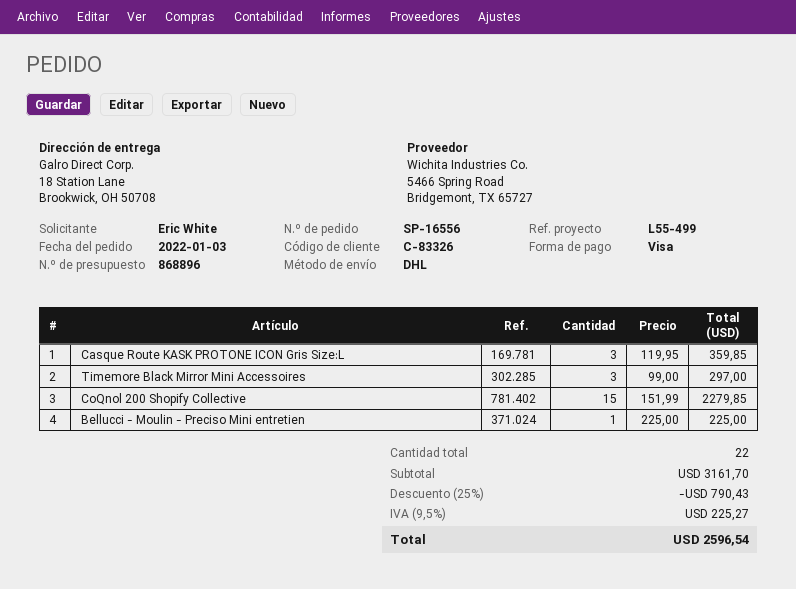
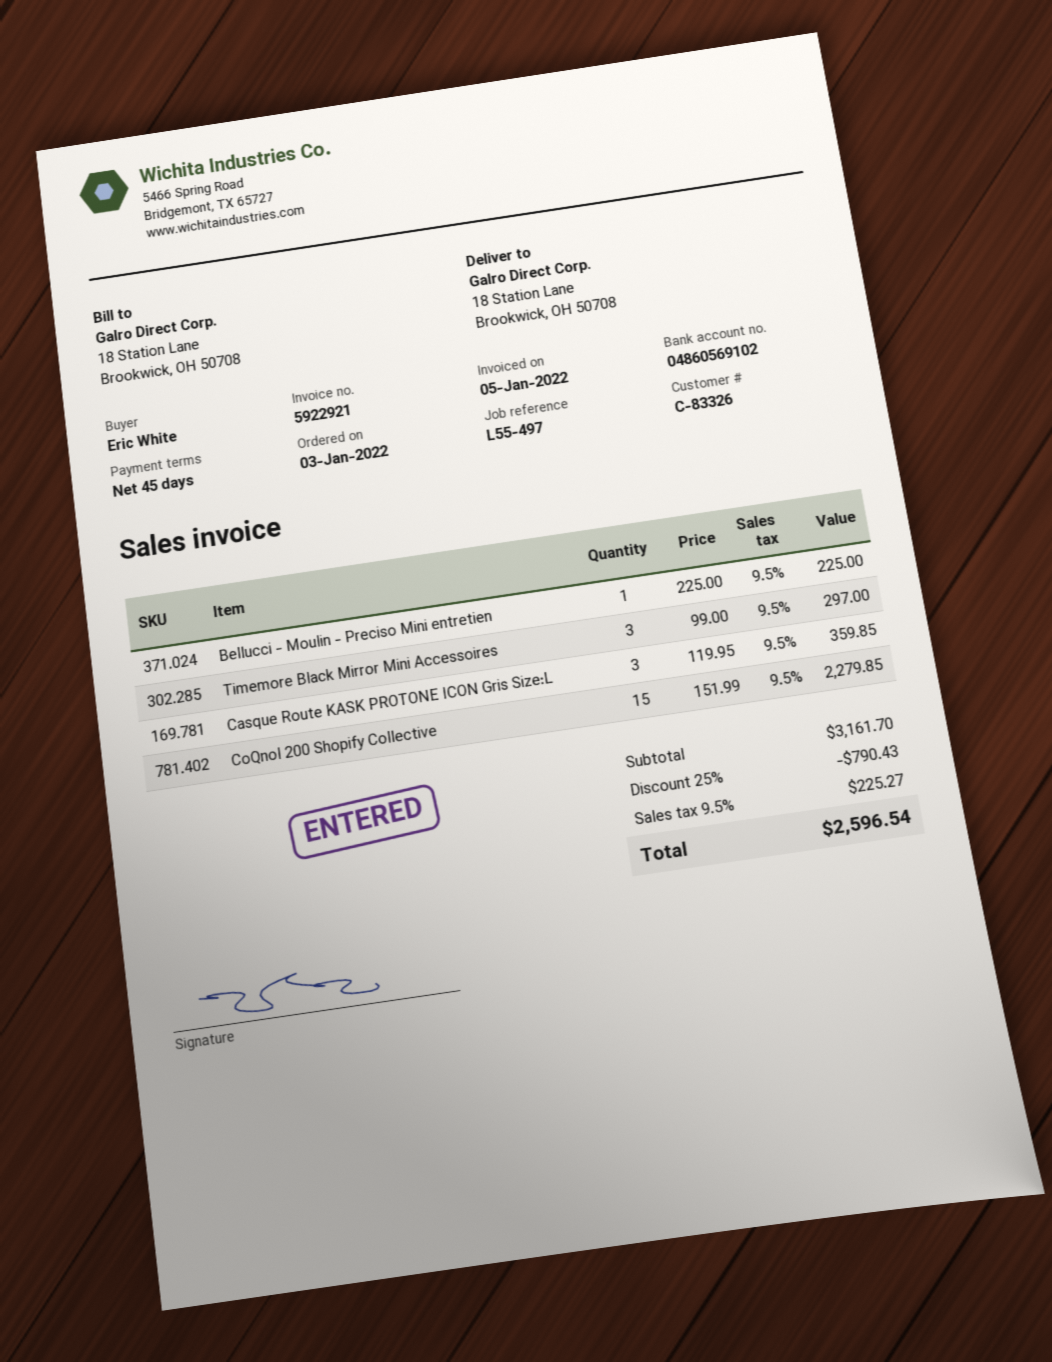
reference: L55-499 -> L55-497

